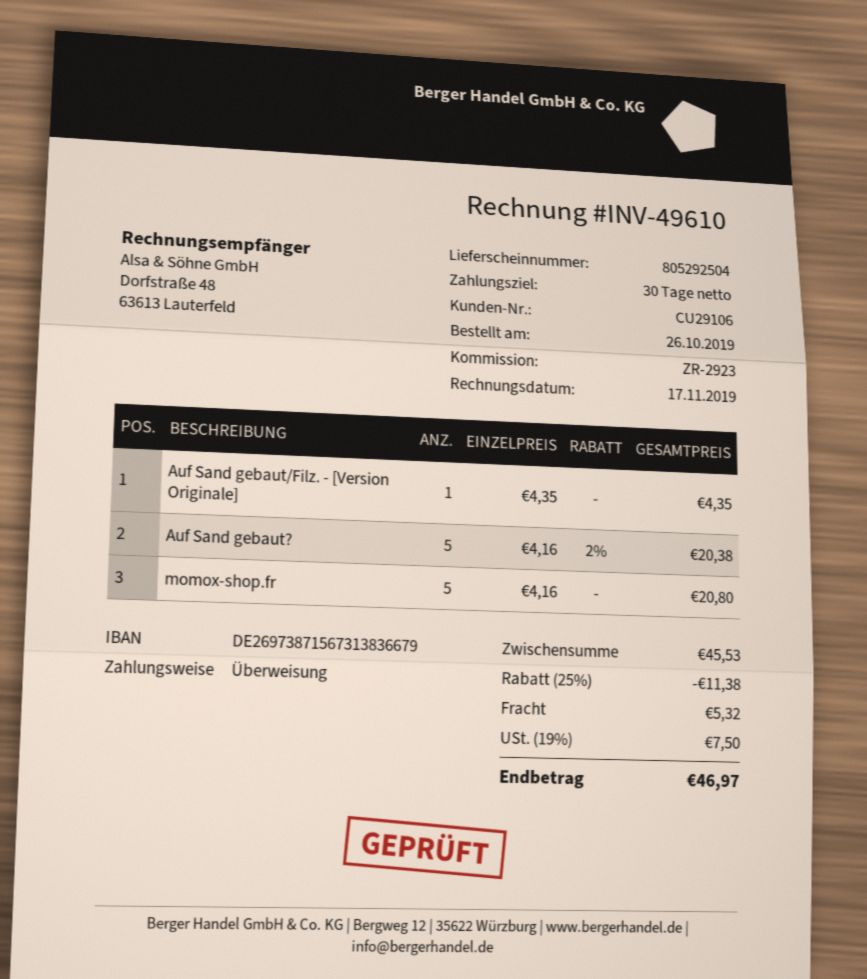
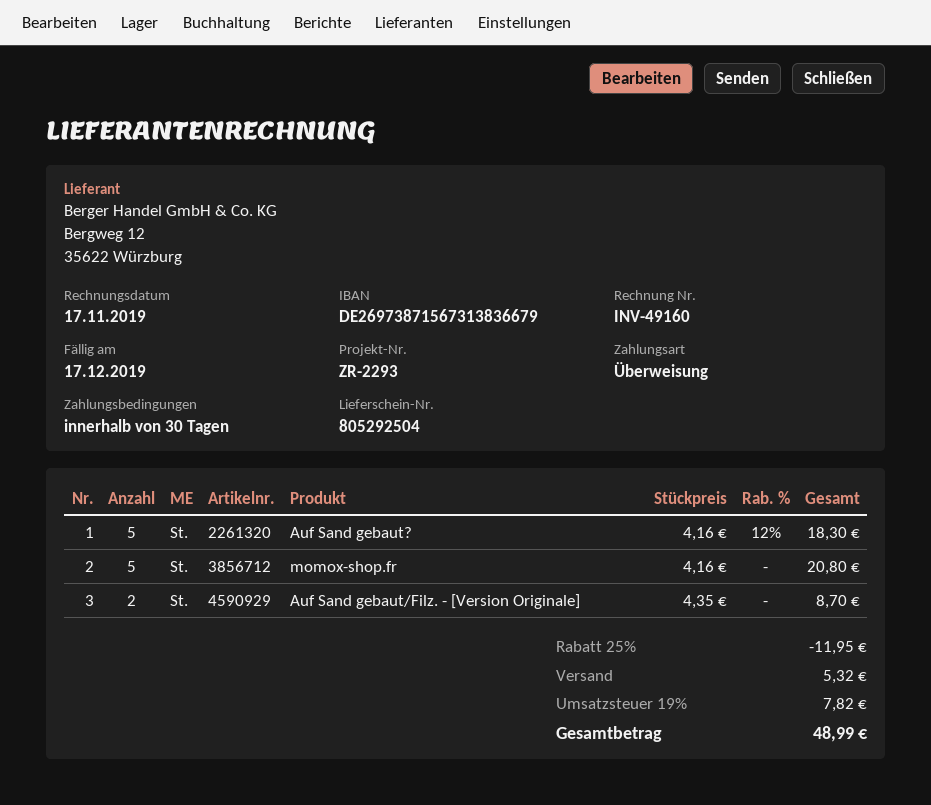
invoice number: INV-49610 -> INV-49160
reference: ZR-2923 -> ZR-2293
Auf Sand gebaut/Filz. - [Version Originale]: 1 x 4.35 = 4.35 -> 2 x 4.35 = 8.70
Auf Sand gebaut?: 5 x 4.16 - 2% = 20.38 -> 5 x 4.16 - 12% = 18.30
discount: 25% = 11.38 -> 25% = 11.95
tax: 19% = 7.50 -> 19% = 7.82
total: 46.97 -> 48.99

